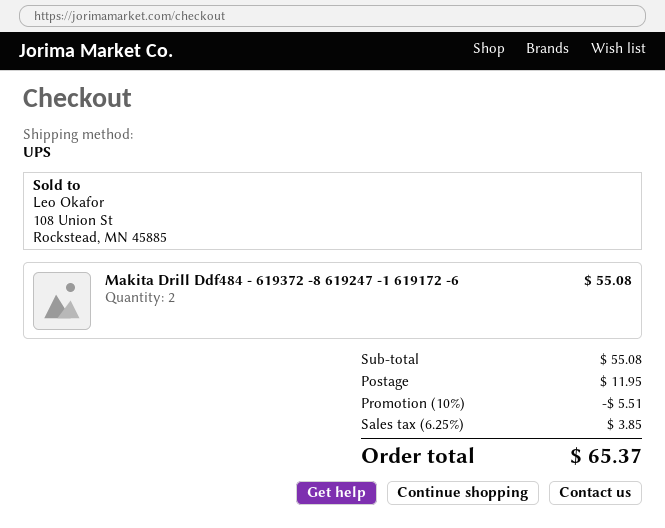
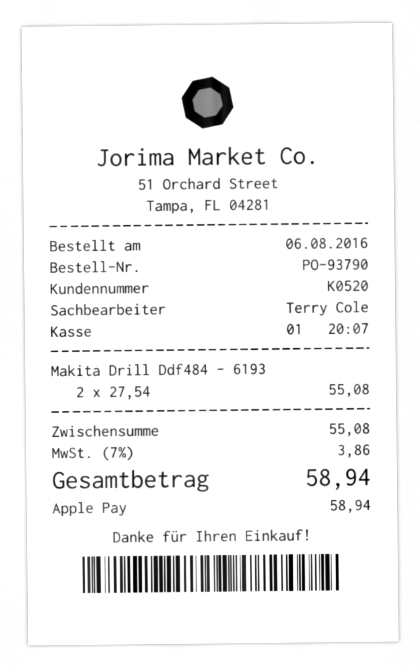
discount: 10% = 5.51 -> none
shipping: 11.95 -> none
tax: 6.25% = 3.85 -> 7% = 3.86
total: 65.37 -> 58.94

